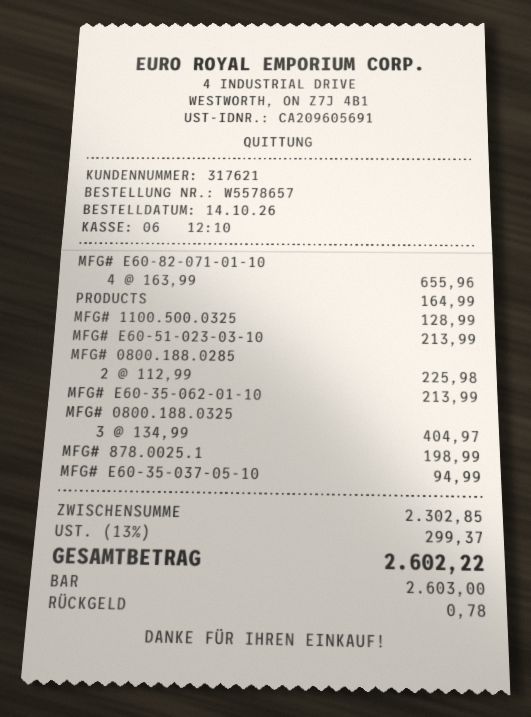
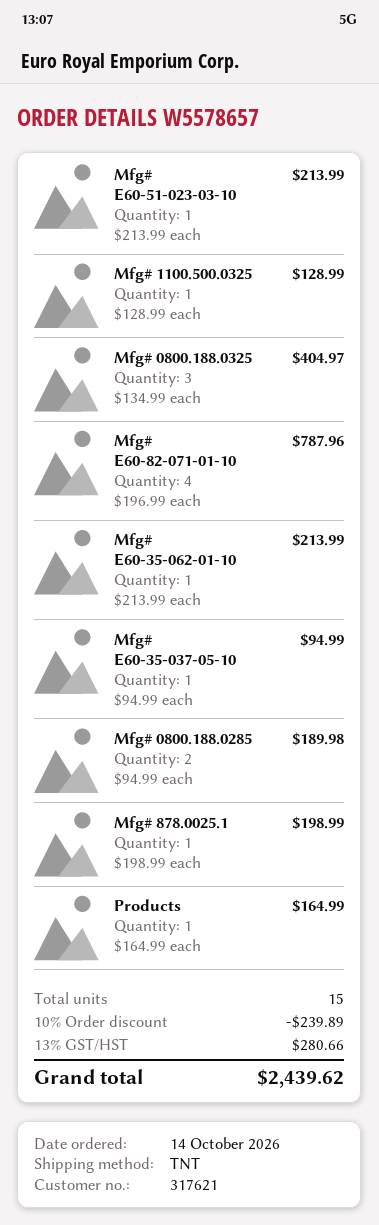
MFG# E60-82-071-01-10: 4 x 163.99 = 655.96 -> 4 x 196.99 = 787.96
MFG# 0800.188.0285: 2 x 112.99 = 225.98 -> 2 x 94.99 = 189.98
discount: none -> 10% = 239.89
tax: 13% = 299.37 -> 13% = 280.66
total: 2602.22 -> 2439.62

